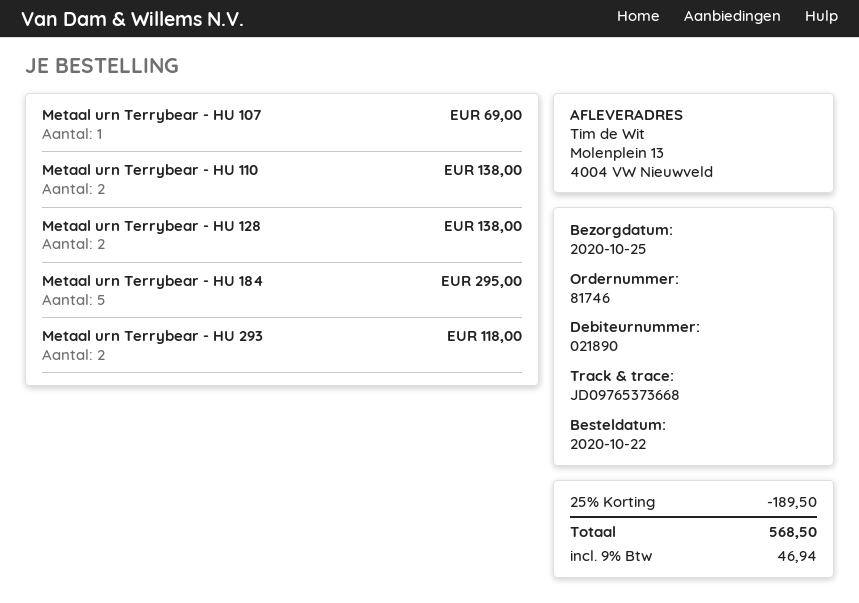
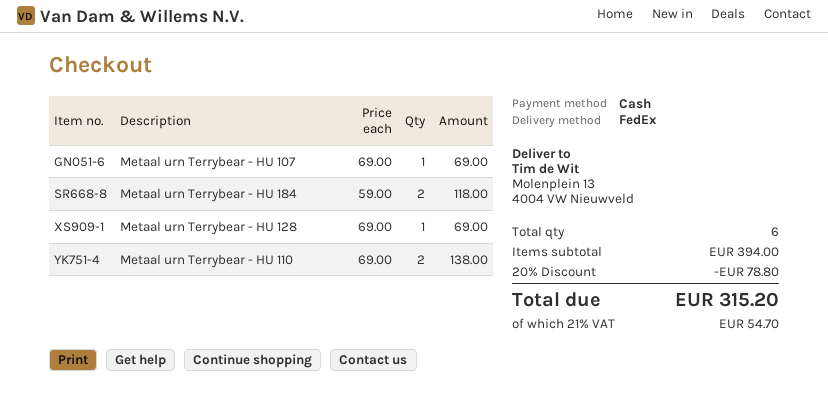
Metaal urn Terrybear - HU 128: 2 for 138.00 -> 1 for 69.00
Metaal urn Terrybear - HU 184: 5 for 295.00 -> 2 for 118.00
Metaal urn Terrybear - HU 293: 2 for 118.00 -> none
discount: 25% = 189.50 -> 20% = 78.80
tax: 9% = 46.94 -> 21% = 54.70
total: 568.50 -> 315.20

